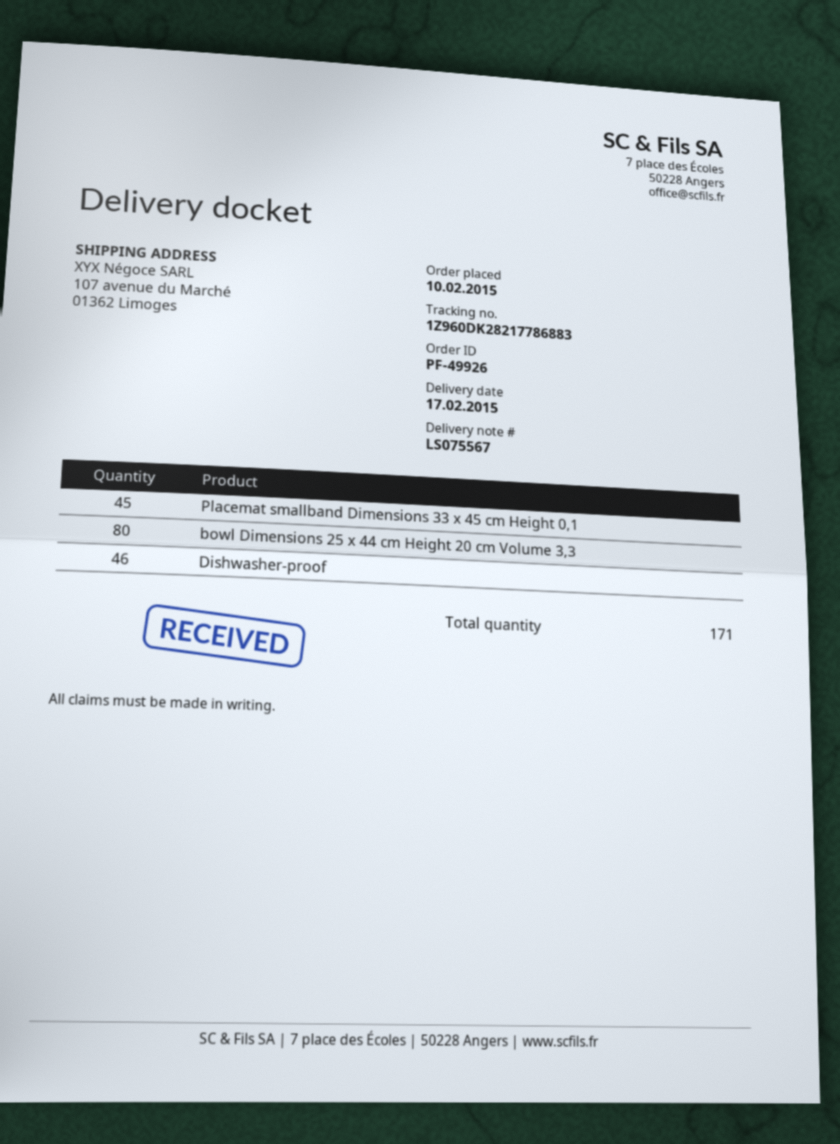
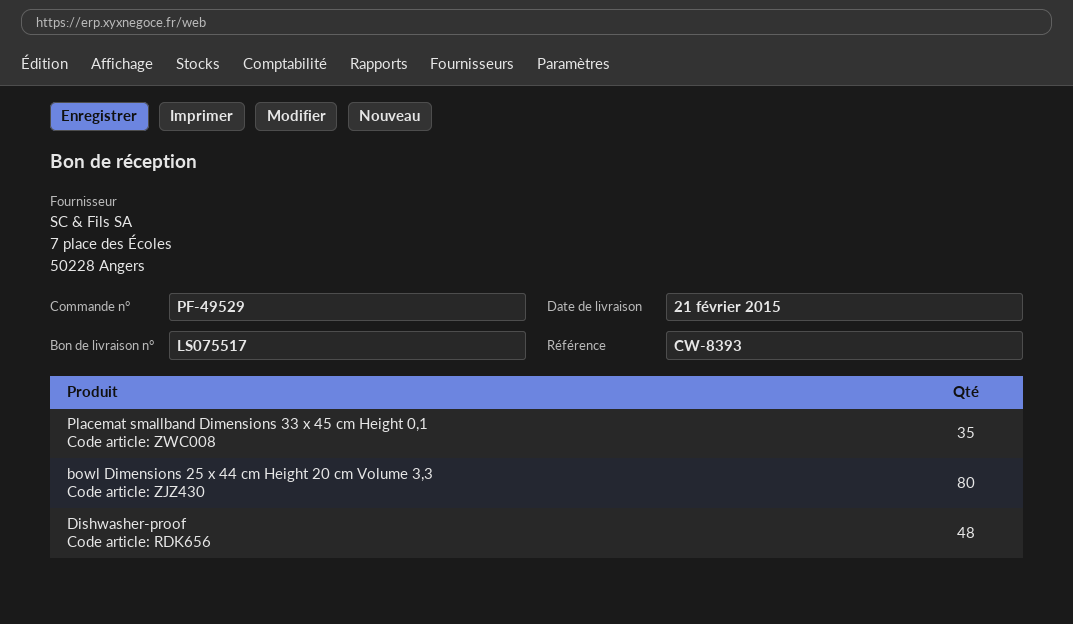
order number: PF-49926 -> PF-49529
delivery note number: LS075567 -> LS075517
delivery date: 2015-02-17 -> 2015-02-21
Рlacemat smallband Dimensions 33 x 45 cm Height 0,1: 45 -> 35
Dishwasher-proof: 46 -> 48

